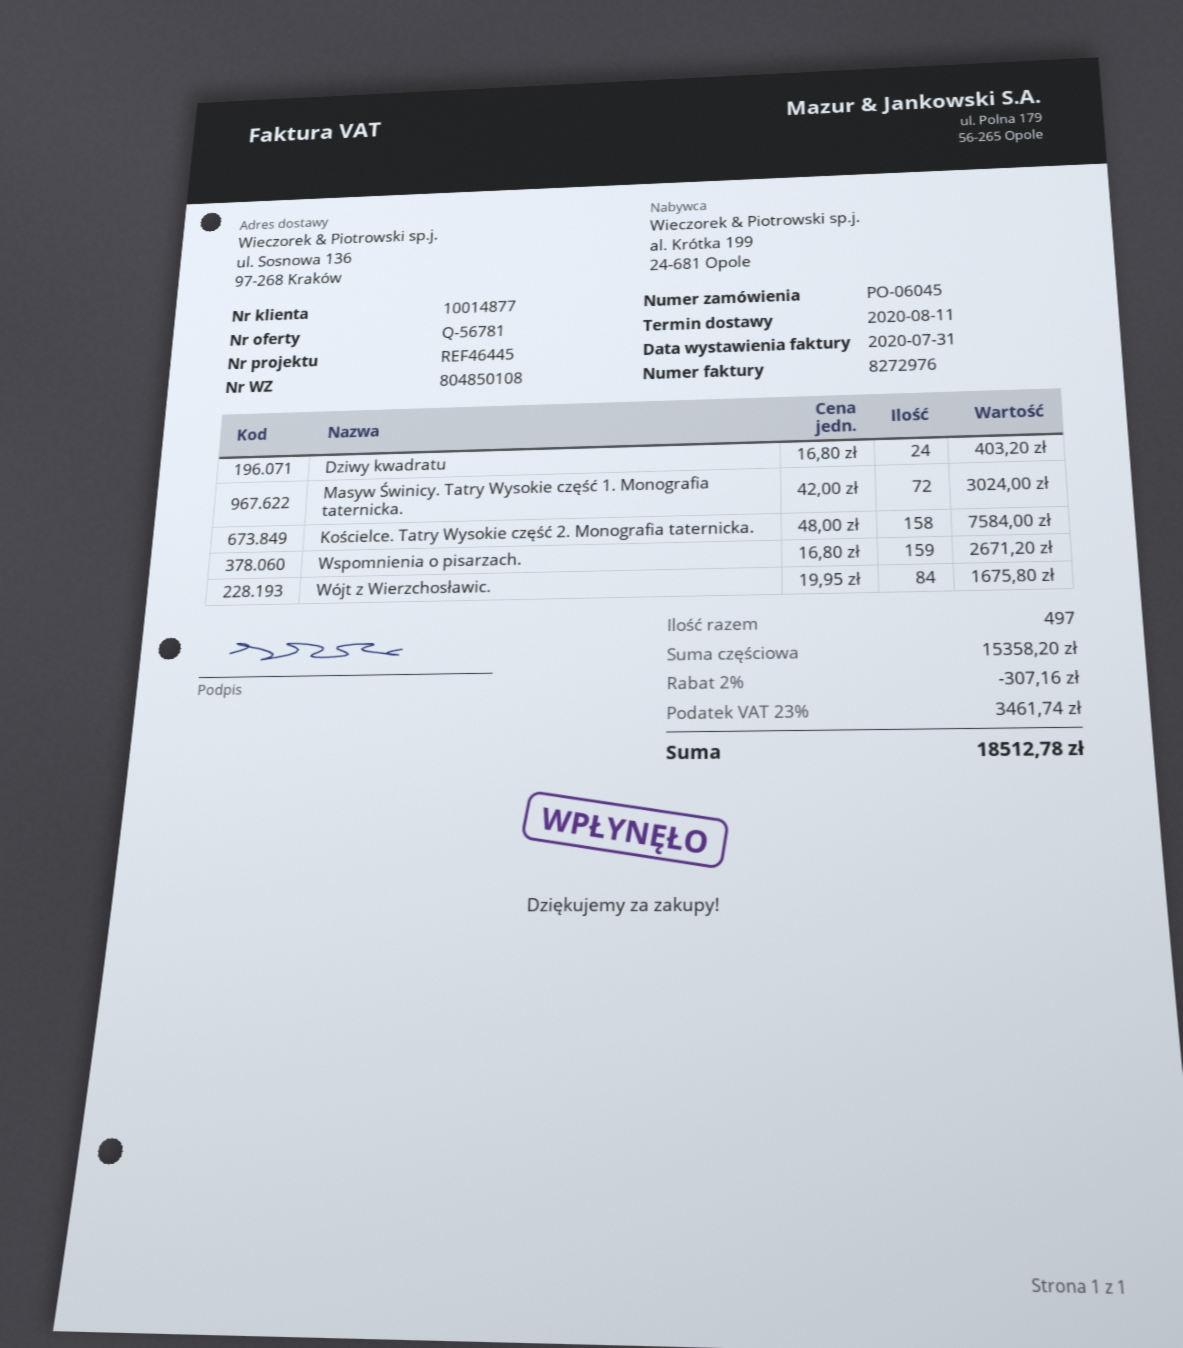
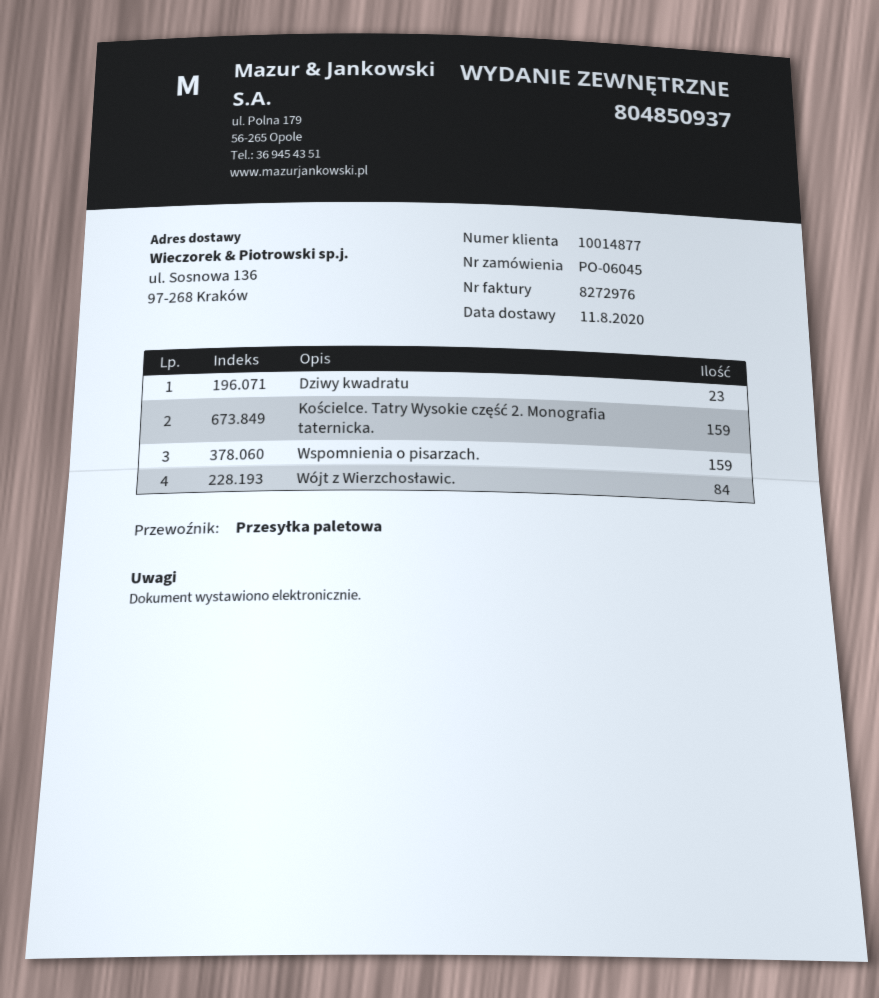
delivery note number: 804850108 -> 804850937
Dziwy kwadratu: 24 -> 23
Masyw Świnicy. Tatry Wysokie część 1. Monografia taternicka.: 72 -> none
Kościelce. Tatry Wysokie część 2. Monografia taternicka.: 158 -> 159

